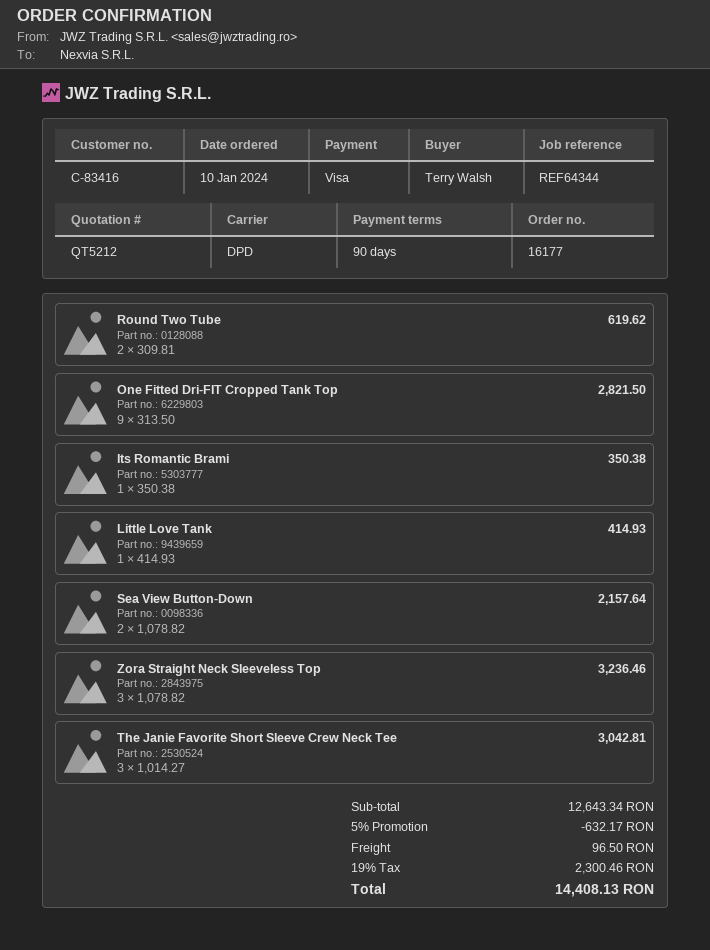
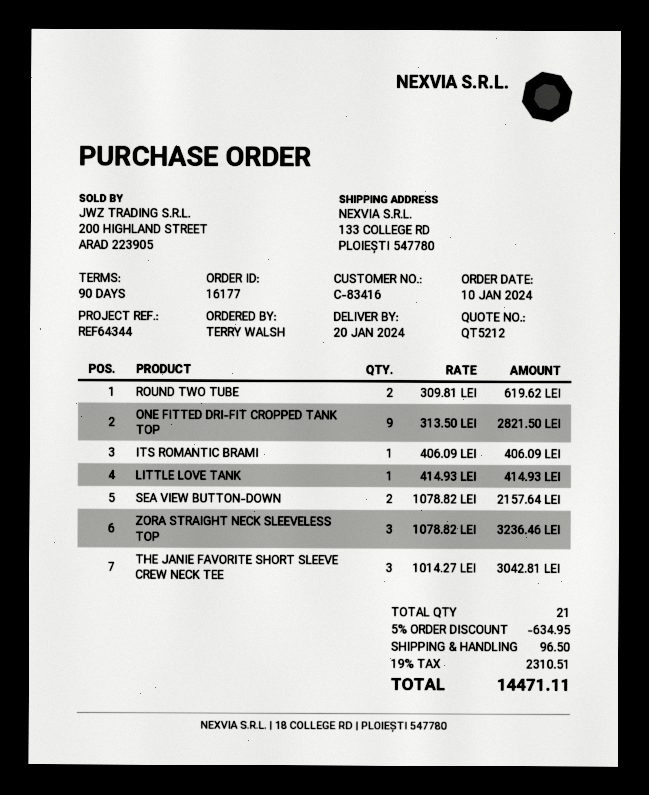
Its Romantic Brami: 1 x 350.38 = 350.38 -> 1 x 406.09 = 406.09
discount: 5% = 632.17 -> 5% = 634.95
tax: 19% = 2300.46 -> 19% = 2310.51
total: 14408.13 -> 14471.11

